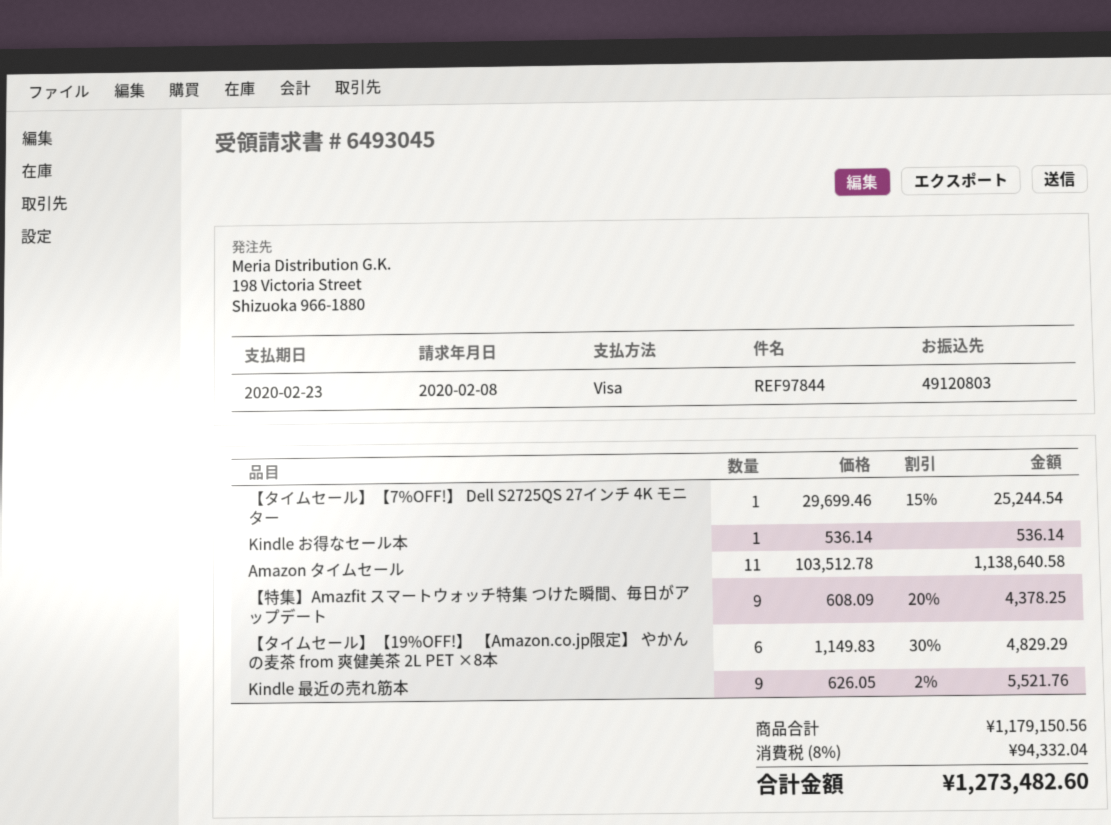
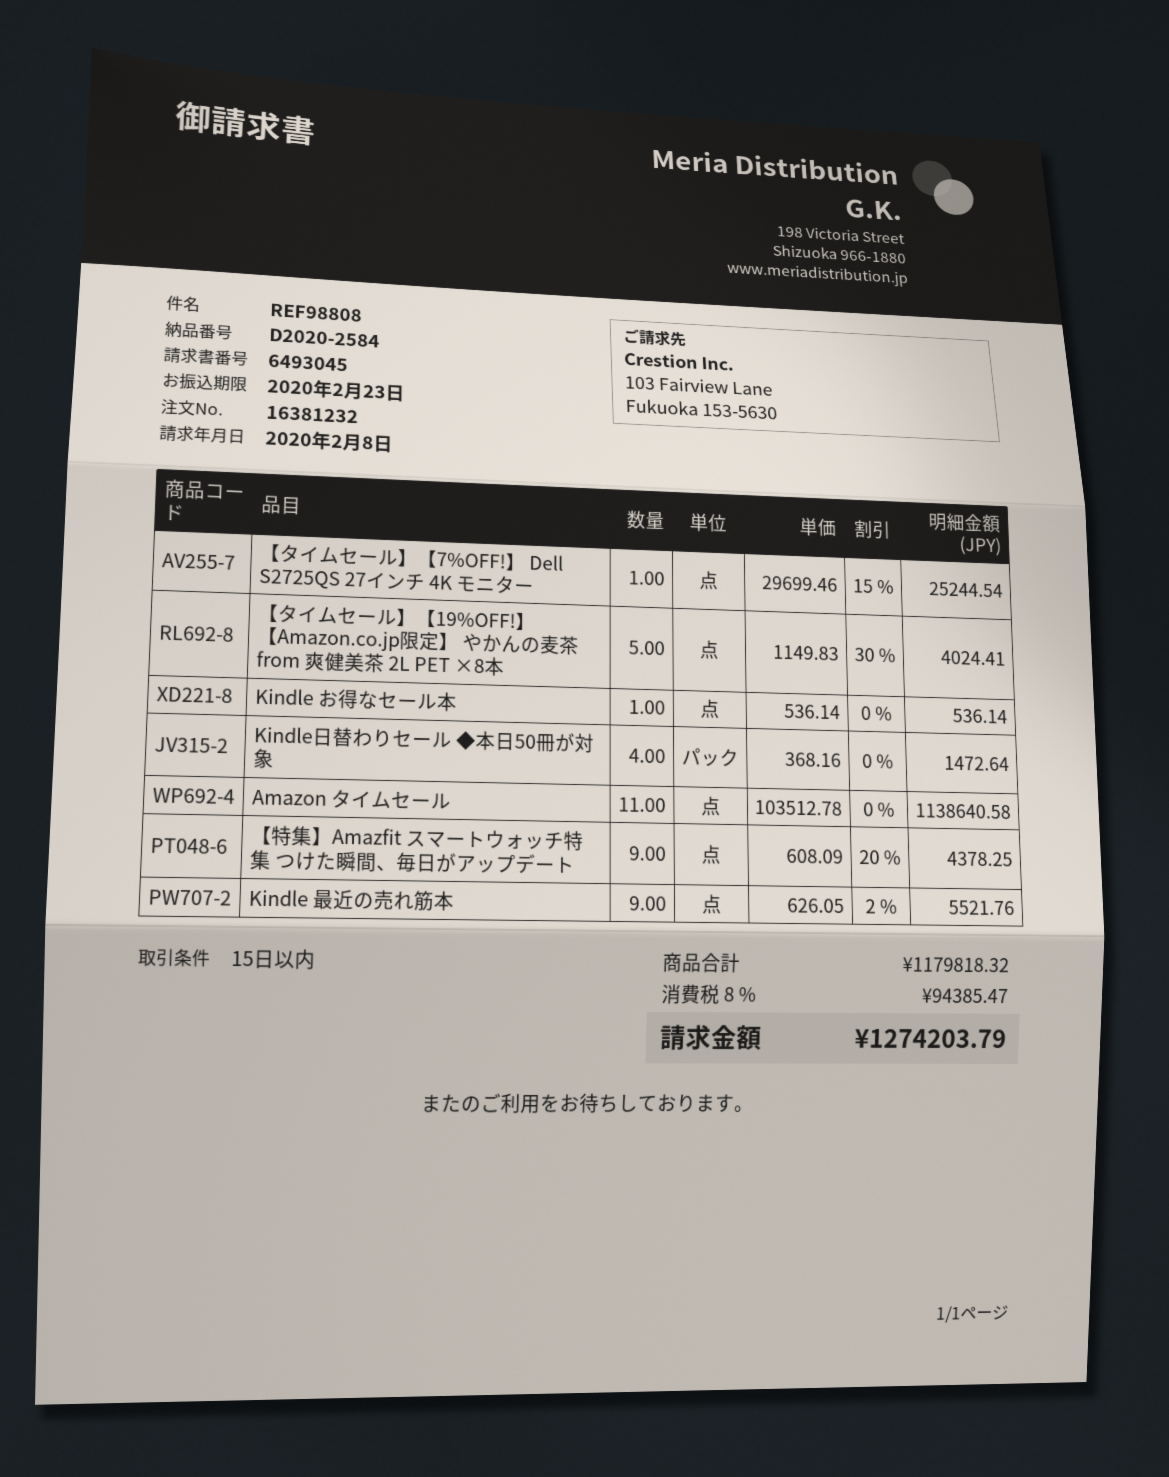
reference: REF97844 -> REF98808
【タイムセール】【19%OFF!】 【Amazon.co.jp限定】 やかんの麦茶 from 爽健美茶 2L PET ×8本: 6 x 1149.83 - 30% = 4829.29 -> 5 x 1149.83 - 30% = 4024.41
Kindle日替わりセール ◆本日50冊が対象: none -> 4 x 368.16 = 1472.64
subtotal: 1179150.56 -> 1179818.32
tax: 8% = 94332.04 -> 8% = 94385.47
total: 1273482.60 -> 1274203.79

